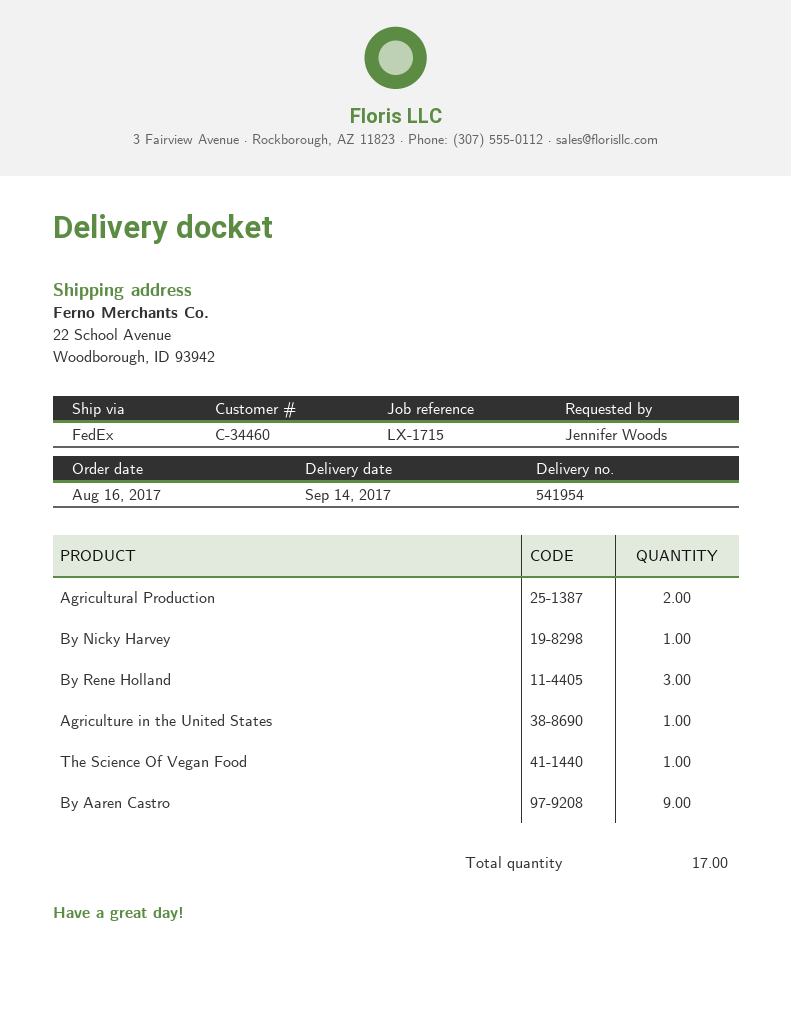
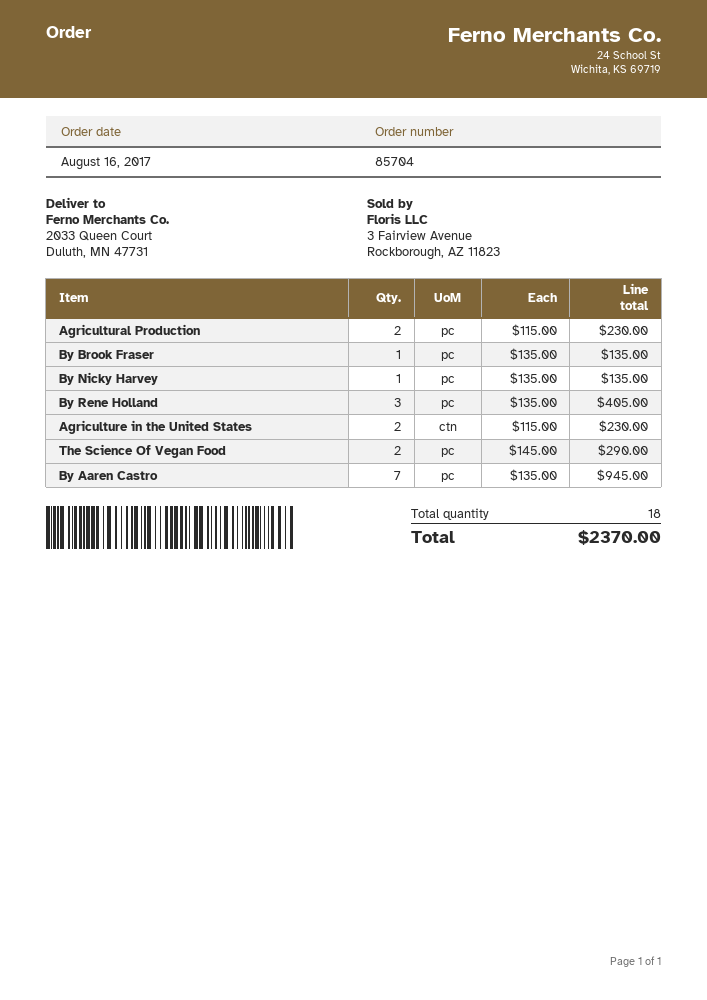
ship to: 22 School Avenue, Woodborough, ID 93942 -> 2033 Queen Court, Duluth, MN 47731
Agriculture in the United States: 1 -> 2
The Science Of Vegan Food: 1 -> 2
By Aaren Castro: 9 -> 7
By Brook Fraser: none -> 1
total quantity: 17 -> 18

